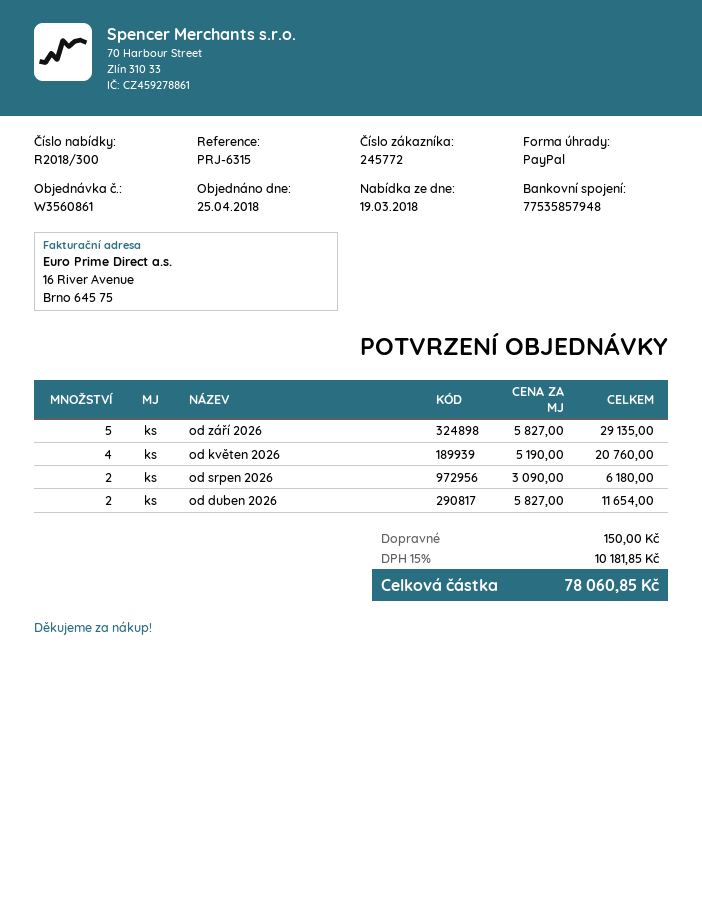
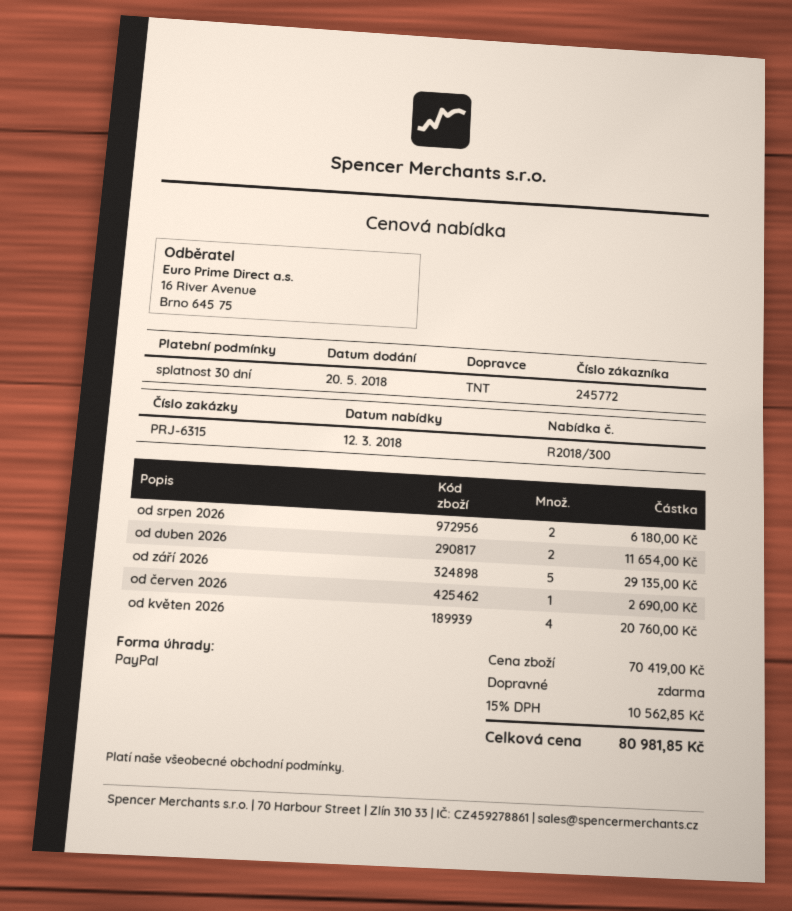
quote date: 2018-03-19 -> 2018-03-12
od červen 2026: none -> 1 for 2690.00
shipping: 150.00 -> 0.00
tax: 15% = 10181.85 -> 15% = 10562.85
total: 78060.85 -> 80981.85

